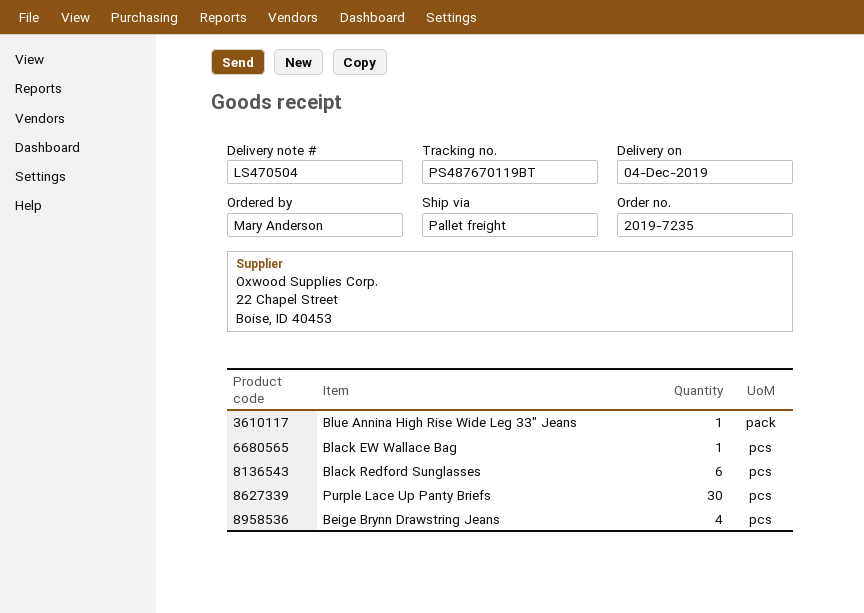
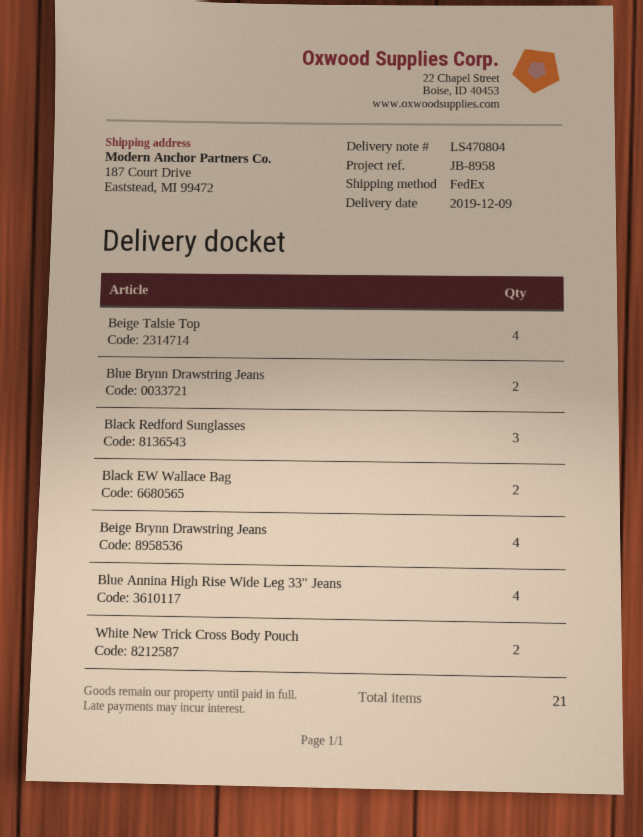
delivery note number: LS470504 -> LS470804
delivery date: 2019-12-04 -> 2019-12-09
shipping method: pallet freight -> FedEx
Blue Annina High Rise Wide Leg 33" Jeans: 1 -> 4
Black EW Wallace Bag: 1 -> 2
Black Redford Sunglasses: 6 -> 3
Purple Lace Up Panty Briefs: 30 -> none
Beige Talsie Top: none -> 4
Blue Brynn Drawstring Jeans: none -> 2
White New Trick Cross Body Pouch: none -> 2

